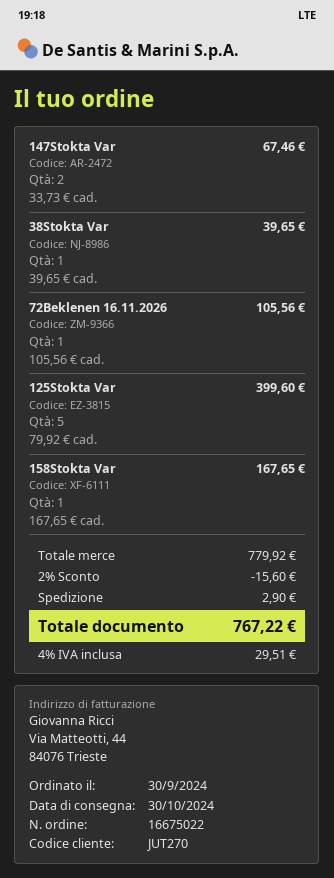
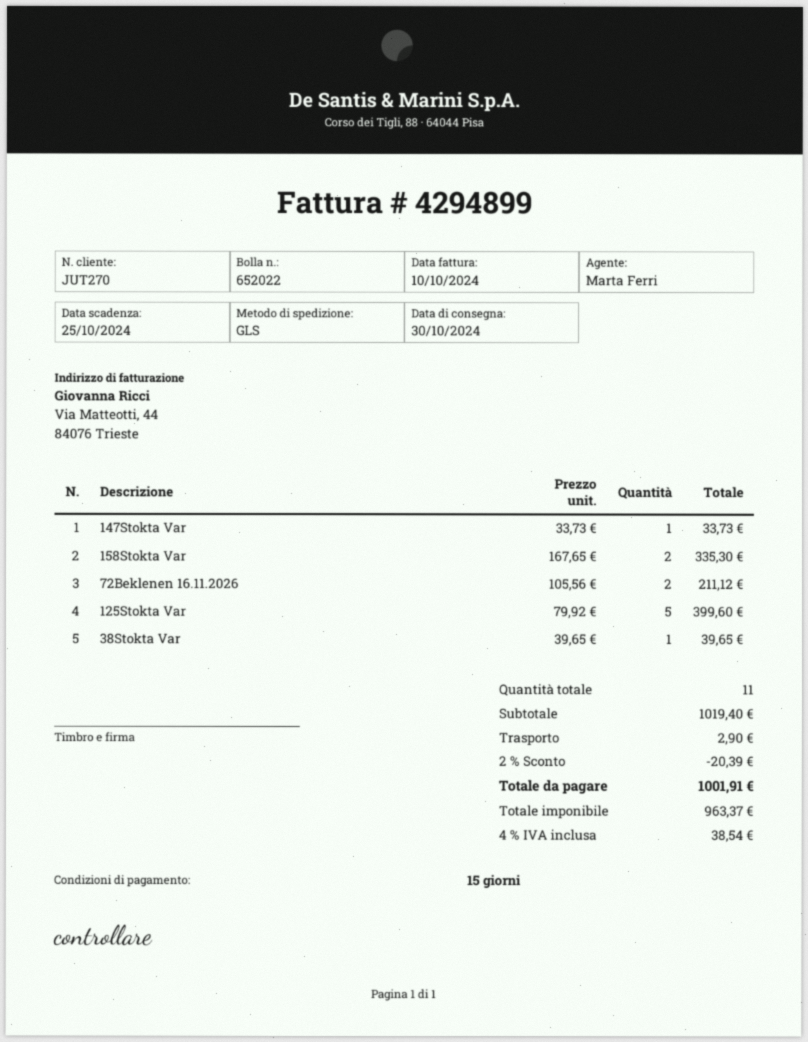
147Stokta Var: 2 x 33.73 = 67.46 -> 1 x 33.73 = 33.73
72Beklenen 16.11.2026: 1 x 105.56 = 105.56 -> 2 x 105.56 = 211.12
158Stokta Var: 1 x 167.65 = 167.65 -> 2 x 167.65 = 335.30
subtotal: 779.92 -> 1019.40
discount: 2% = 15.60 -> 2% = 20.39
tax: 4% = 29.51 -> 4% = 38.54
total: 767.22 -> 1001.91

